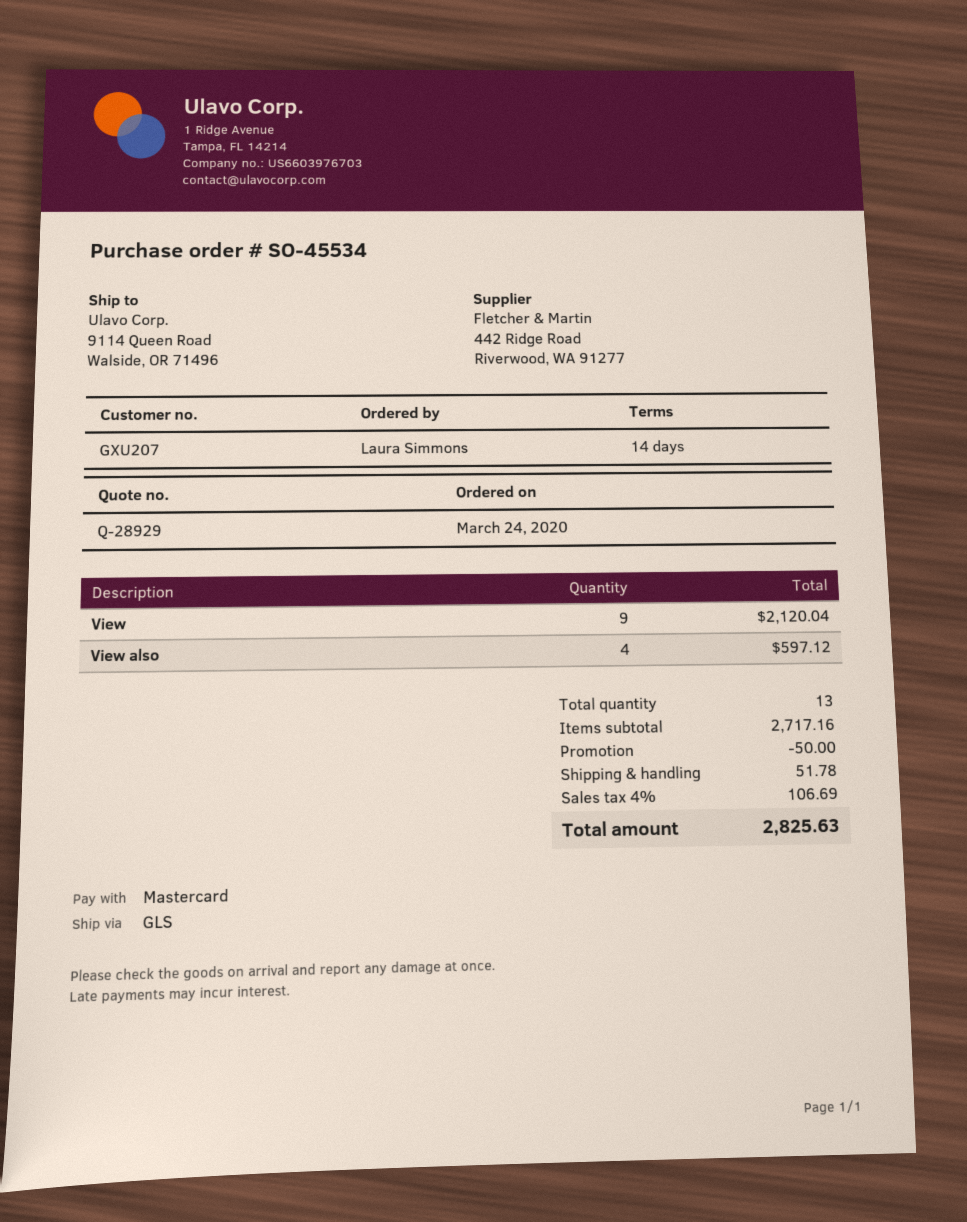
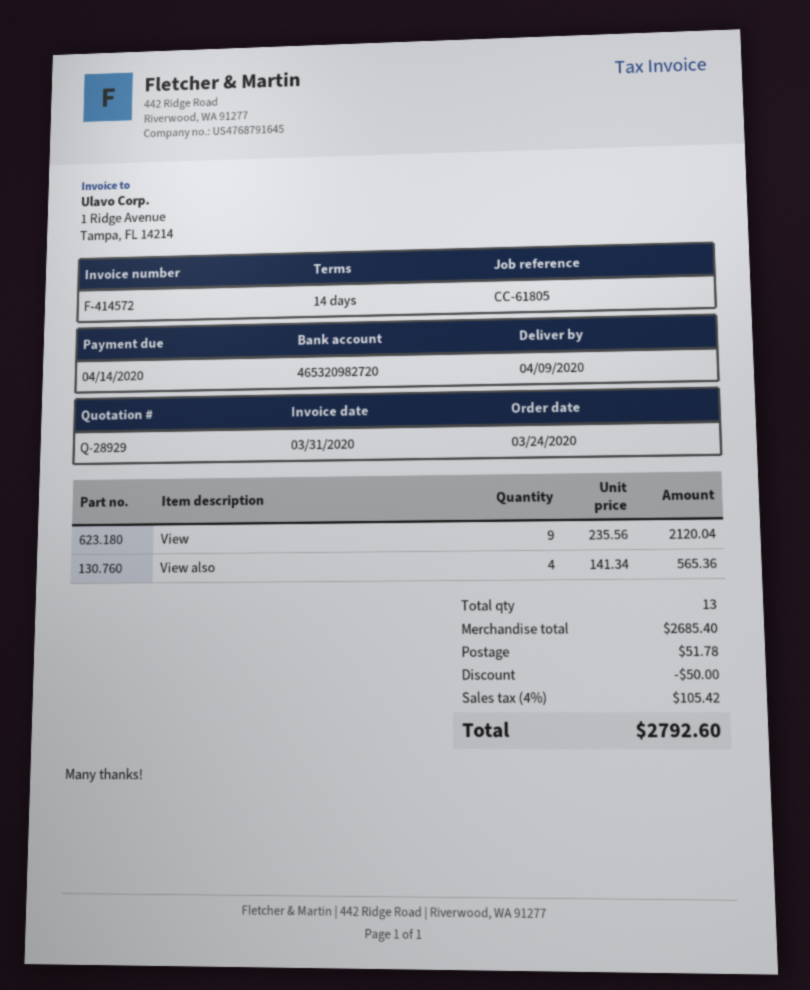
View also: 4 for 597.12 -> 4 for 565.36
subtotal: 2717.16 -> 2685.40
tax: 4% = 106.69 -> 4% = 105.42
total: 2825.63 -> 2792.60

